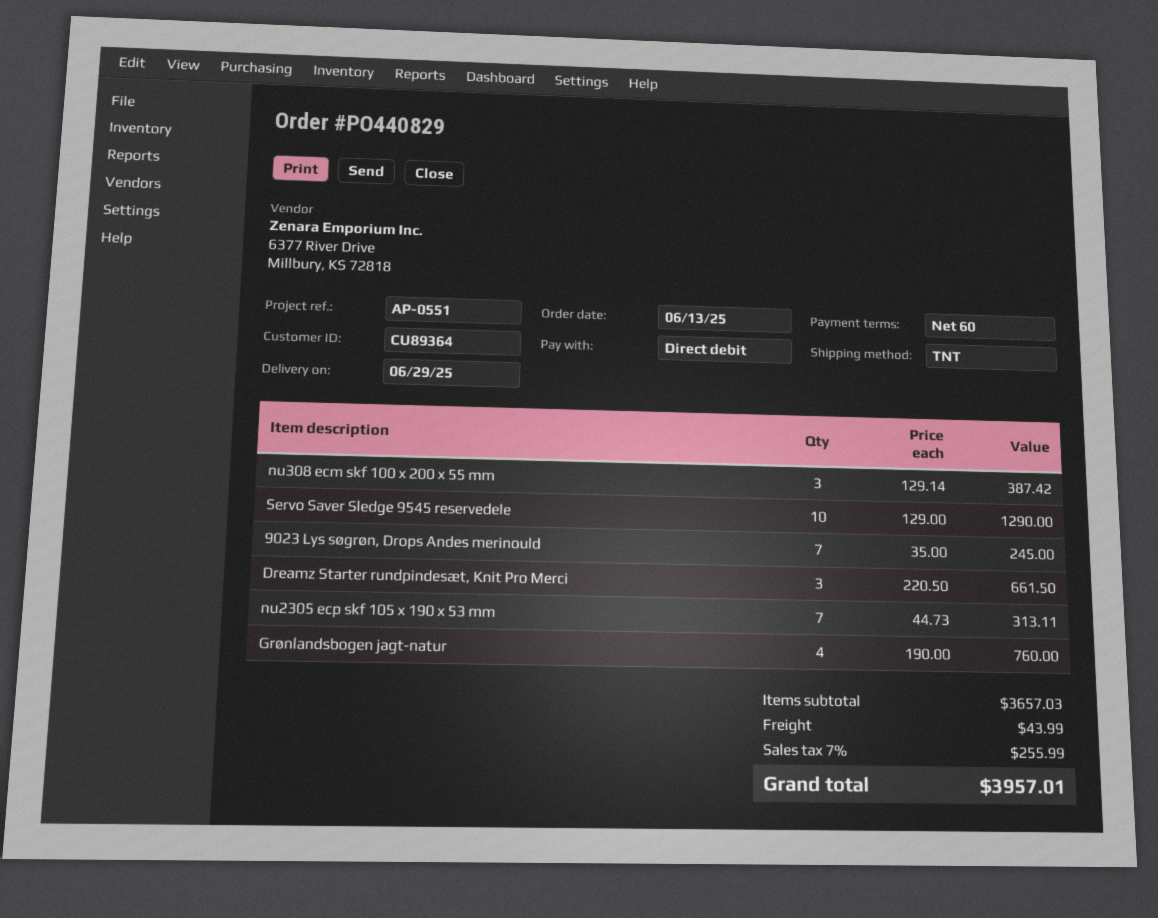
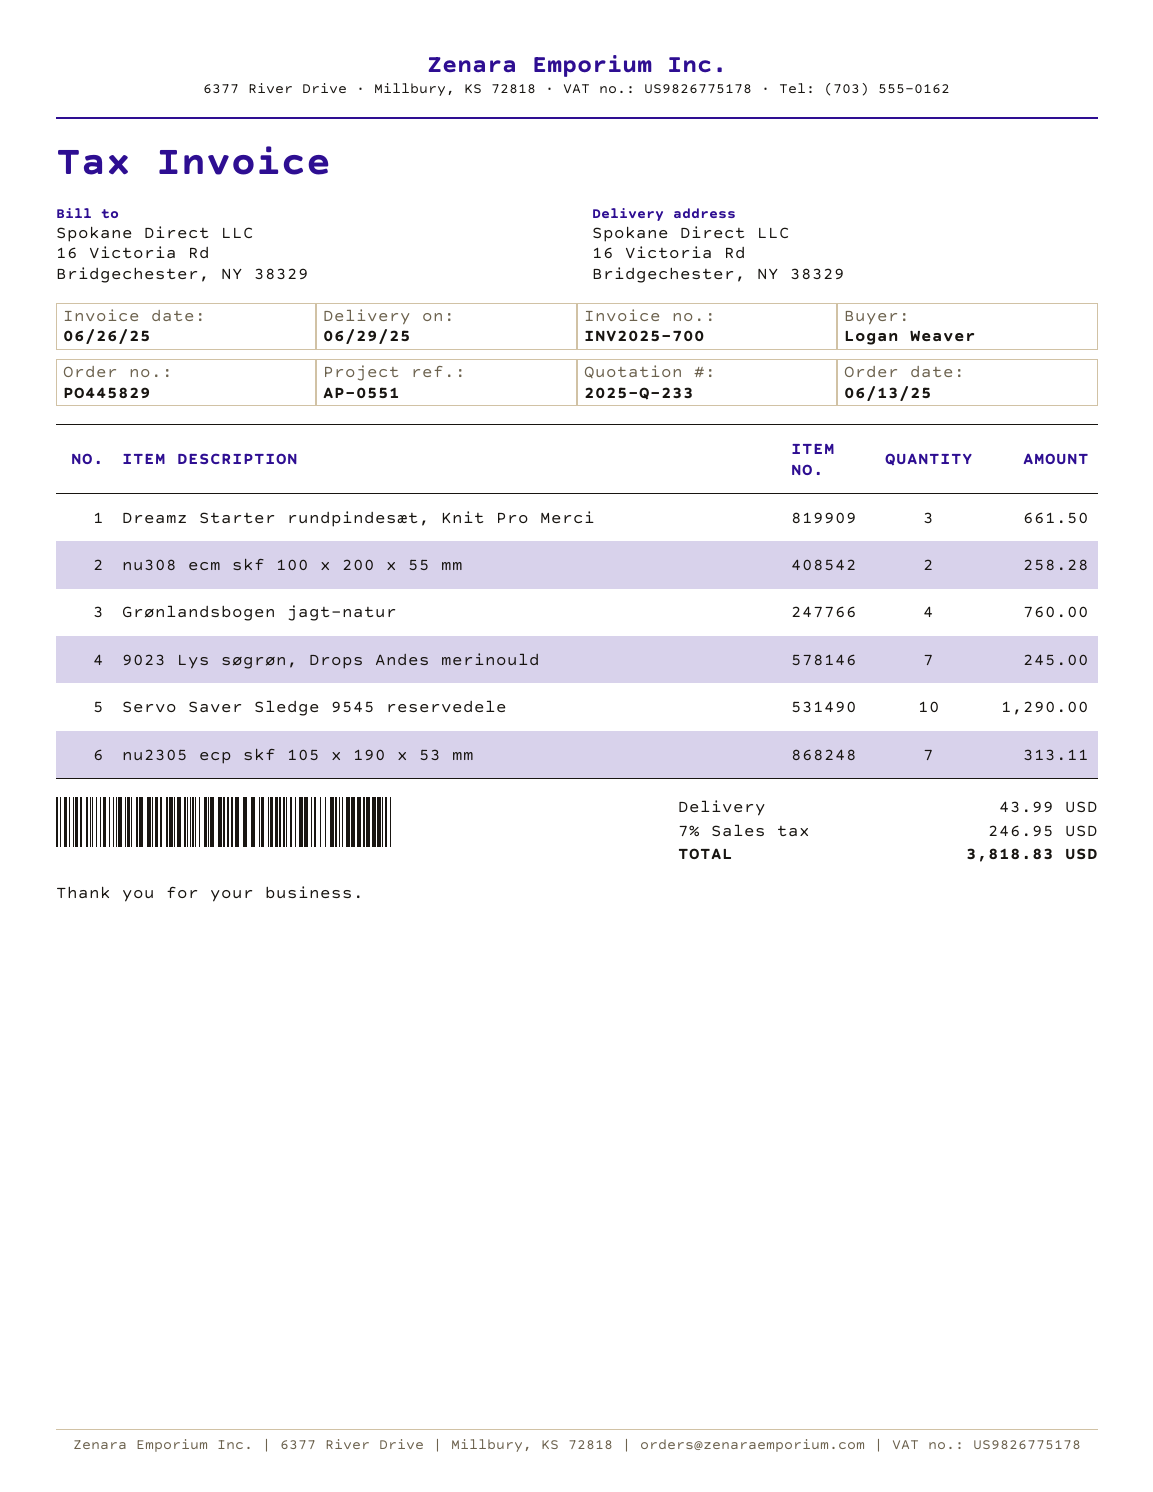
order number: PO440829 -> PO445829
nu308 ecm skf 100 x 200 x 55 mm: 3 for 387.42 -> 2 for 258.28
tax: 7% = 255.99 -> 7% = 246.95
total: 3957.01 -> 3818.83

